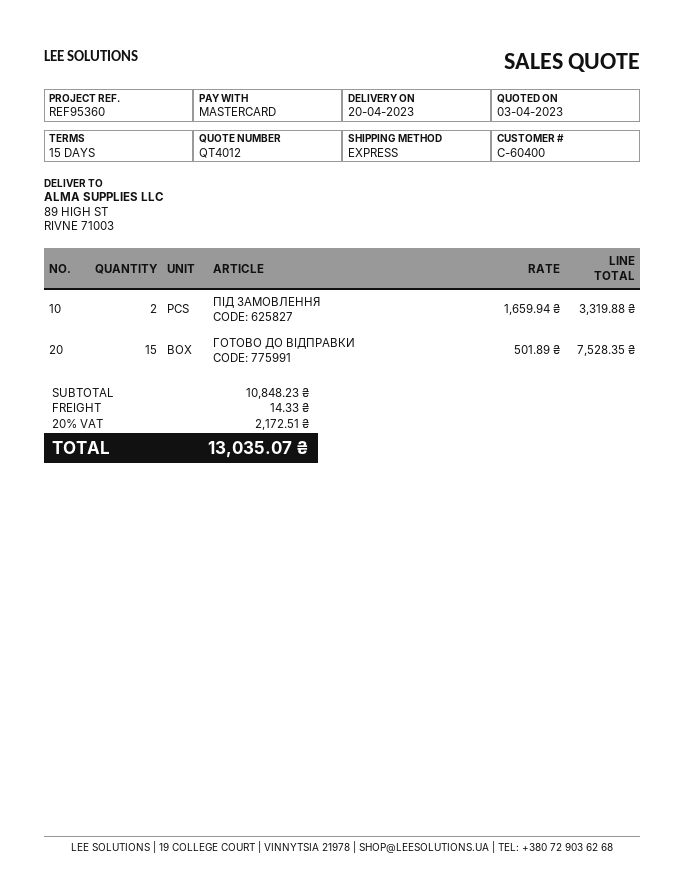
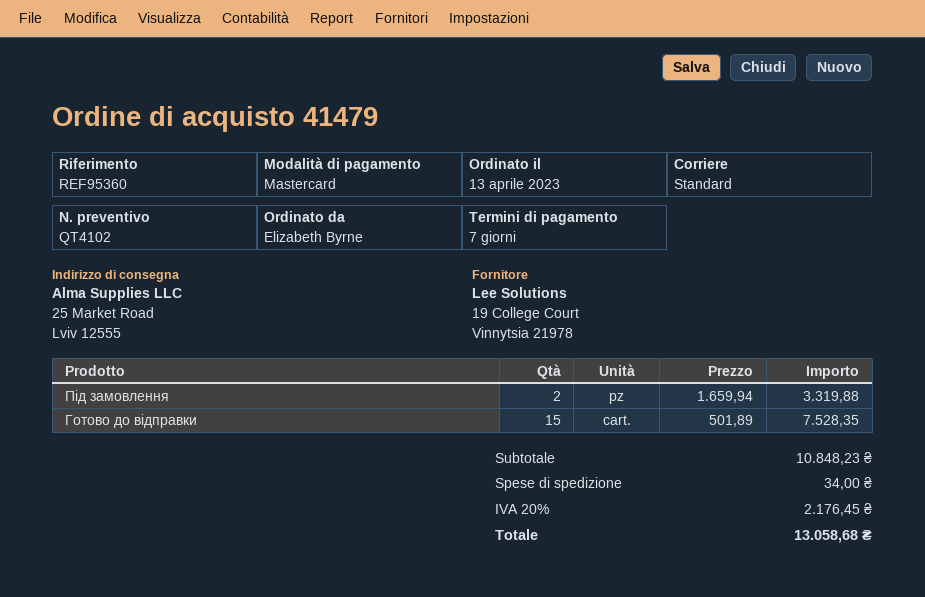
quote number: QT4012 -> QT4102
payment terms: 15 days -> 7 days
shipping method: express -> standard
ship to: 89 HIGH ST, RIVNE 71003 -> 25 Market Road, Lviv 12555
shipping: 14.33 -> 34.00
tax: 20% = 2172.51 -> 20% = 2176.45
total: 13035.07 -> 13058.68

